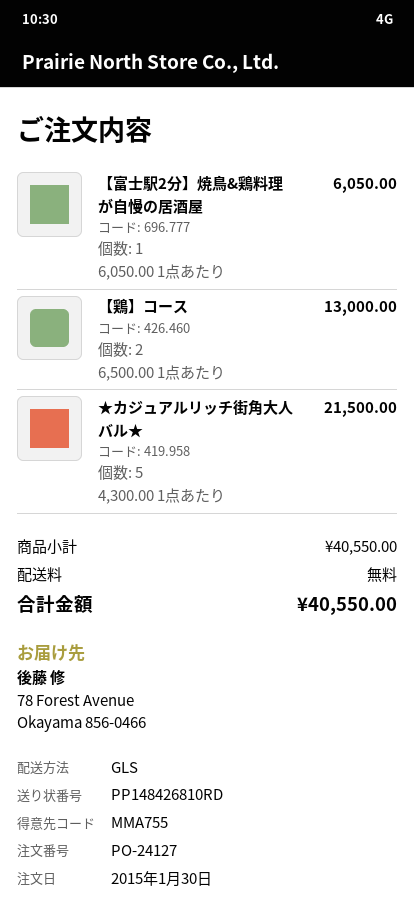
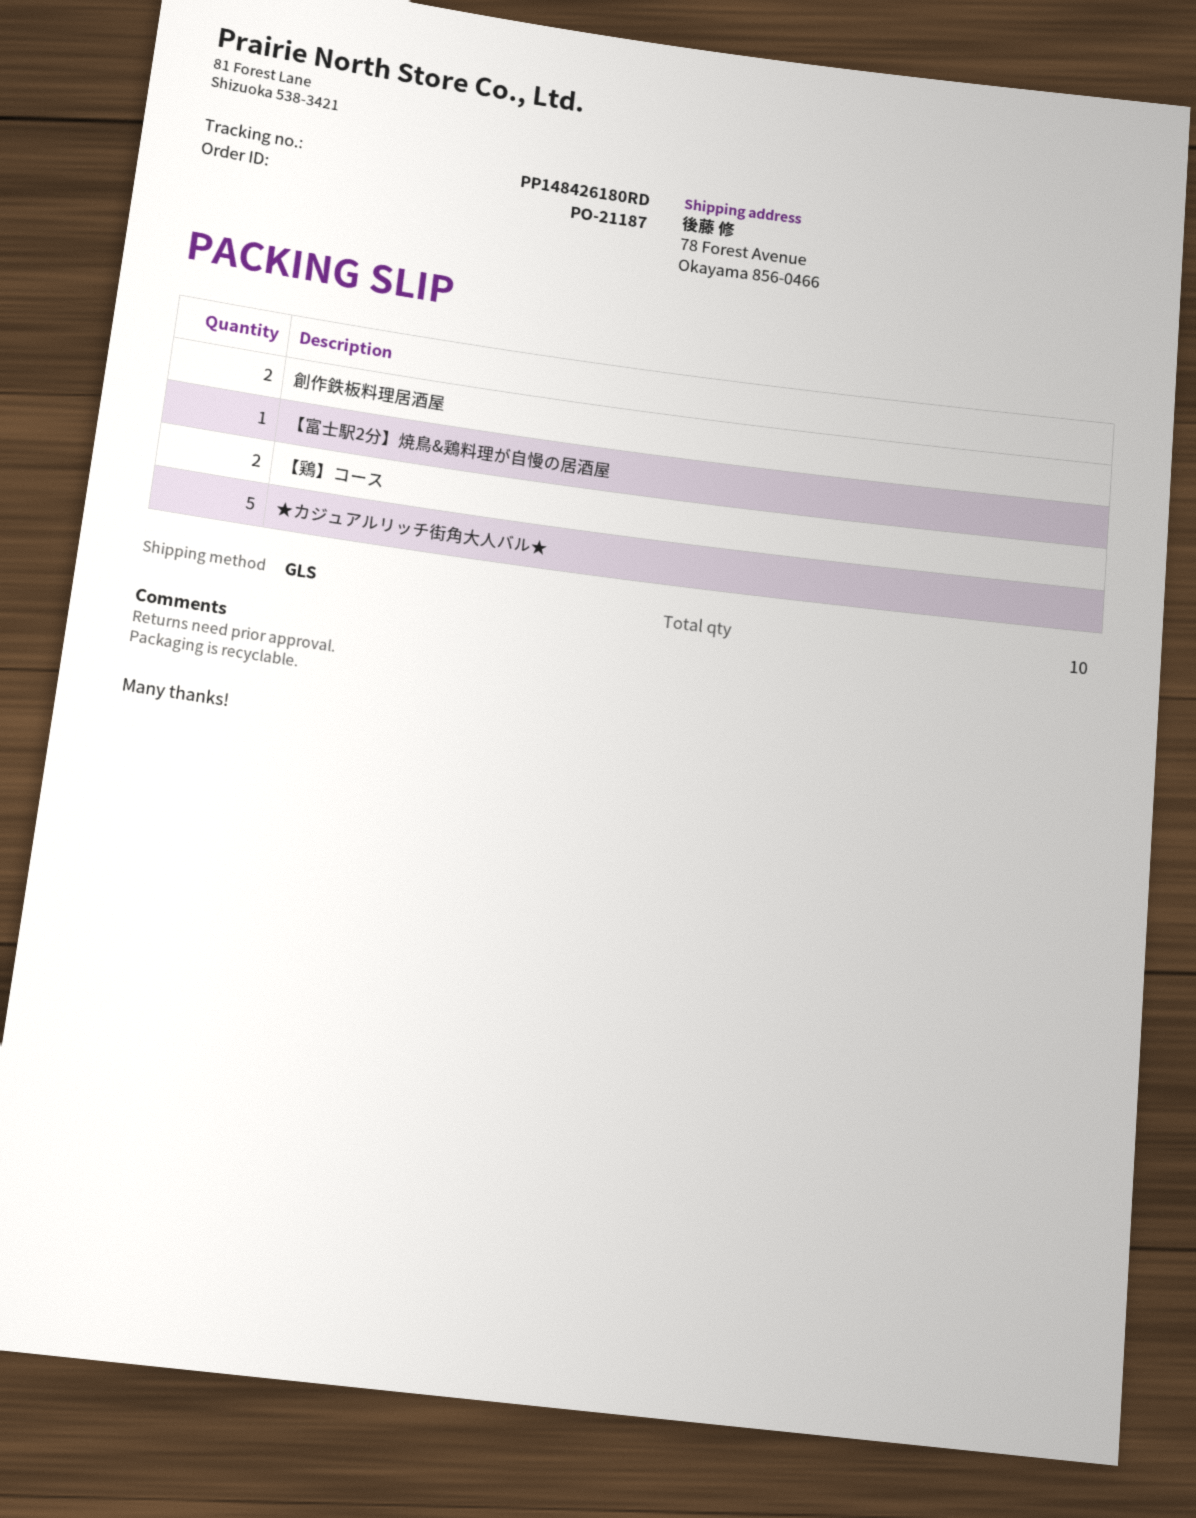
order number: PO-24127 -> PO-21187
tracking number: PP148426810RD -> PP148426180RD
創作鉄板料理居酒屋: none -> 2

